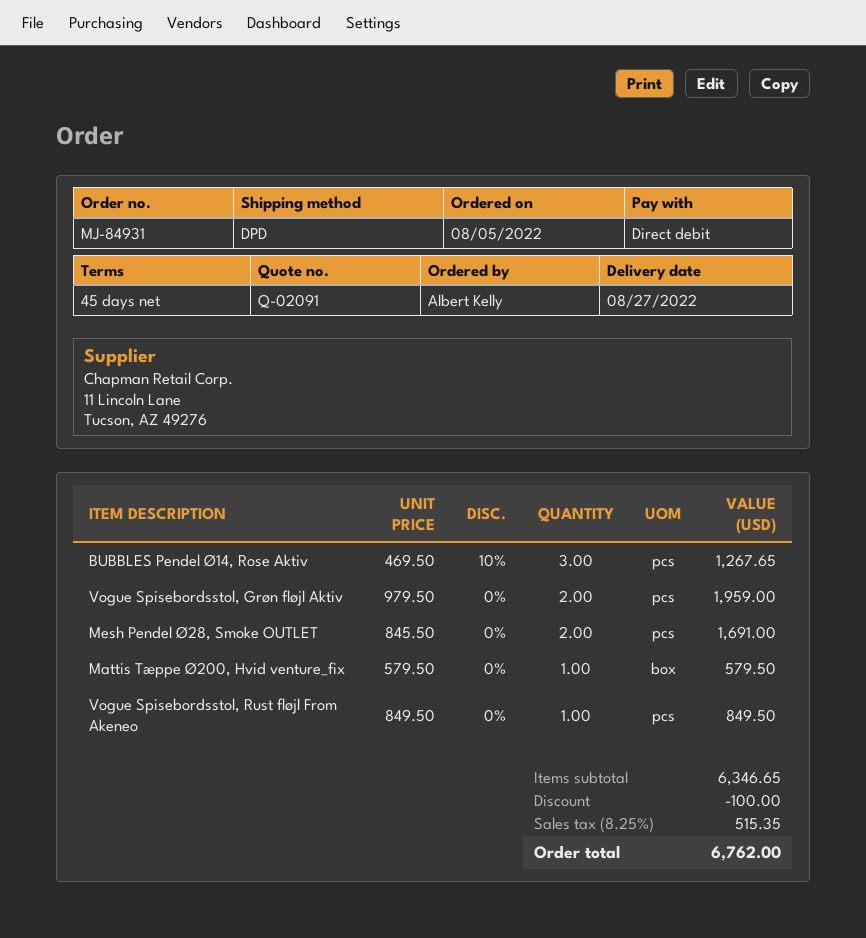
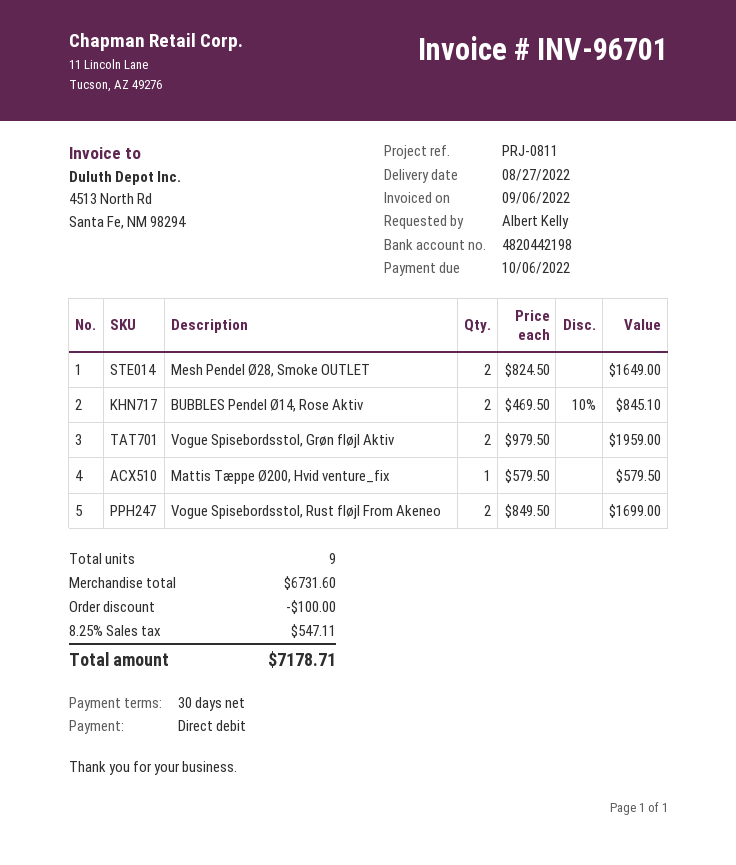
payment terms: 45 days -> 30 days
BUBBLES Pendel Ø14, Rose Aktiv: 3 x 469.50 - 10% = 1267.65 -> 2 x 469.50 - 10% = 845.10
Mesh Pendel Ø28, Smoke OUTLET: 2 x 845.50 = 1691.00 -> 2 x 824.50 = 1649.00
Vogue Spisebordsstol, Rust fløjl From Akeneo: 1 x 849.50 = 849.50 -> 2 x 849.50 = 1699.00
subtotal: 6346.65 -> 6731.60
tax: 8.25% = 515.35 -> 8.25% = 547.11
total: 6762.00 -> 7178.71

